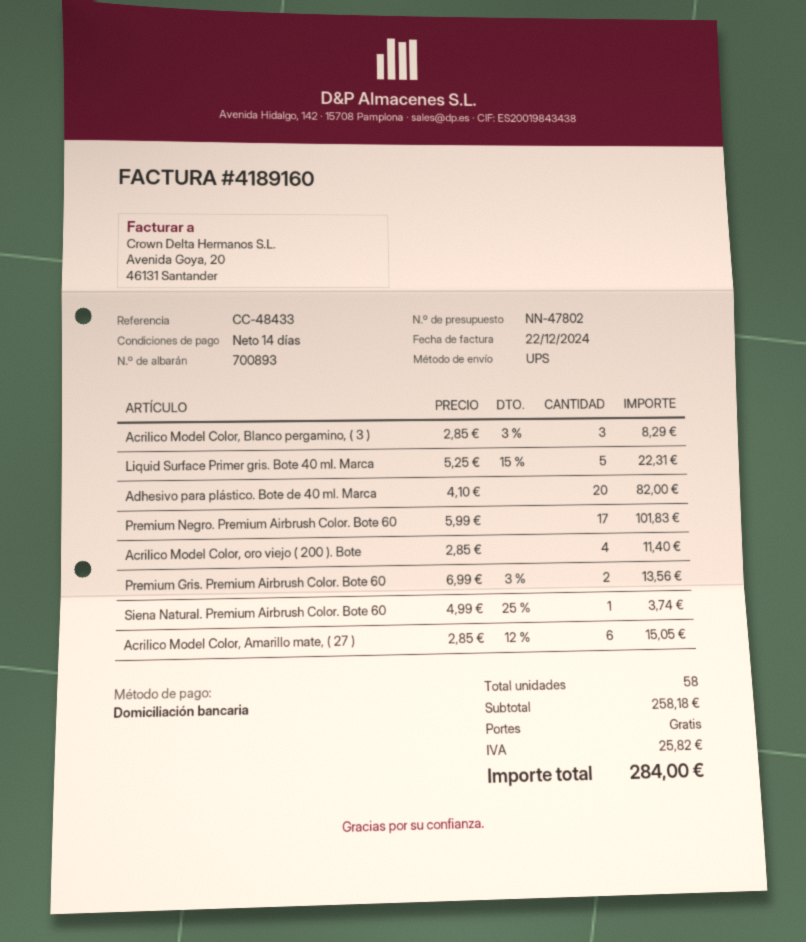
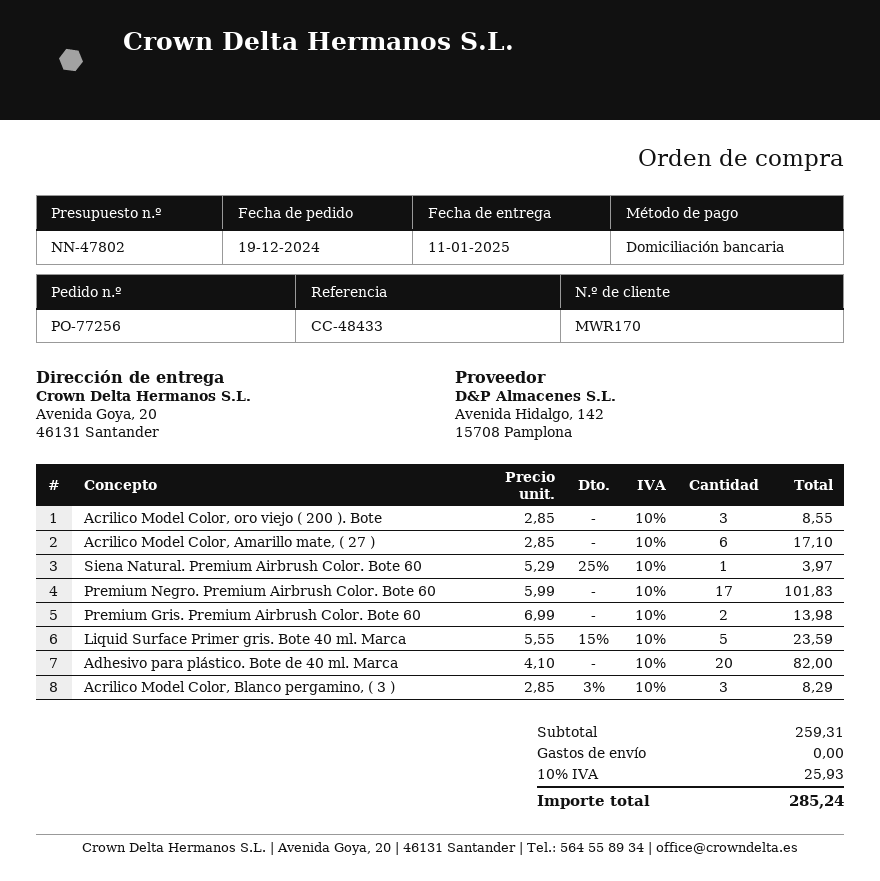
Liquid Surface Primer gris. Bote 40 ml. Marca: 5 x 5.25 - 15% = 22.31 -> 5 x 5.55 - 15% = 23.59
Acrilico Model Color, oro viejo ( 200 ). Bote: 4 x 2.85 = 11.40 -> 3 x 2.85 = 8.55
Premium Gris. Premium Airbrush Color. Bote 60: 2 x 6.99 - 3% = 13.56 -> 2 x 6.99 = 13.98
Siena Natural. Premium Airbrush Color. Bote 60: 1 x 4.99 - 25% = 3.74 -> 1 x 5.29 - 25% = 3.97
Acrilico Model Color, Amarillo mate, ( 27 ): 6 x 2.85 - 12% = 15.05 -> 6 x 2.85 = 17.10
subtotal: 258.18 -> 259.31
tax: 25.82 -> 25.93
total: 284.00 -> 285.24

